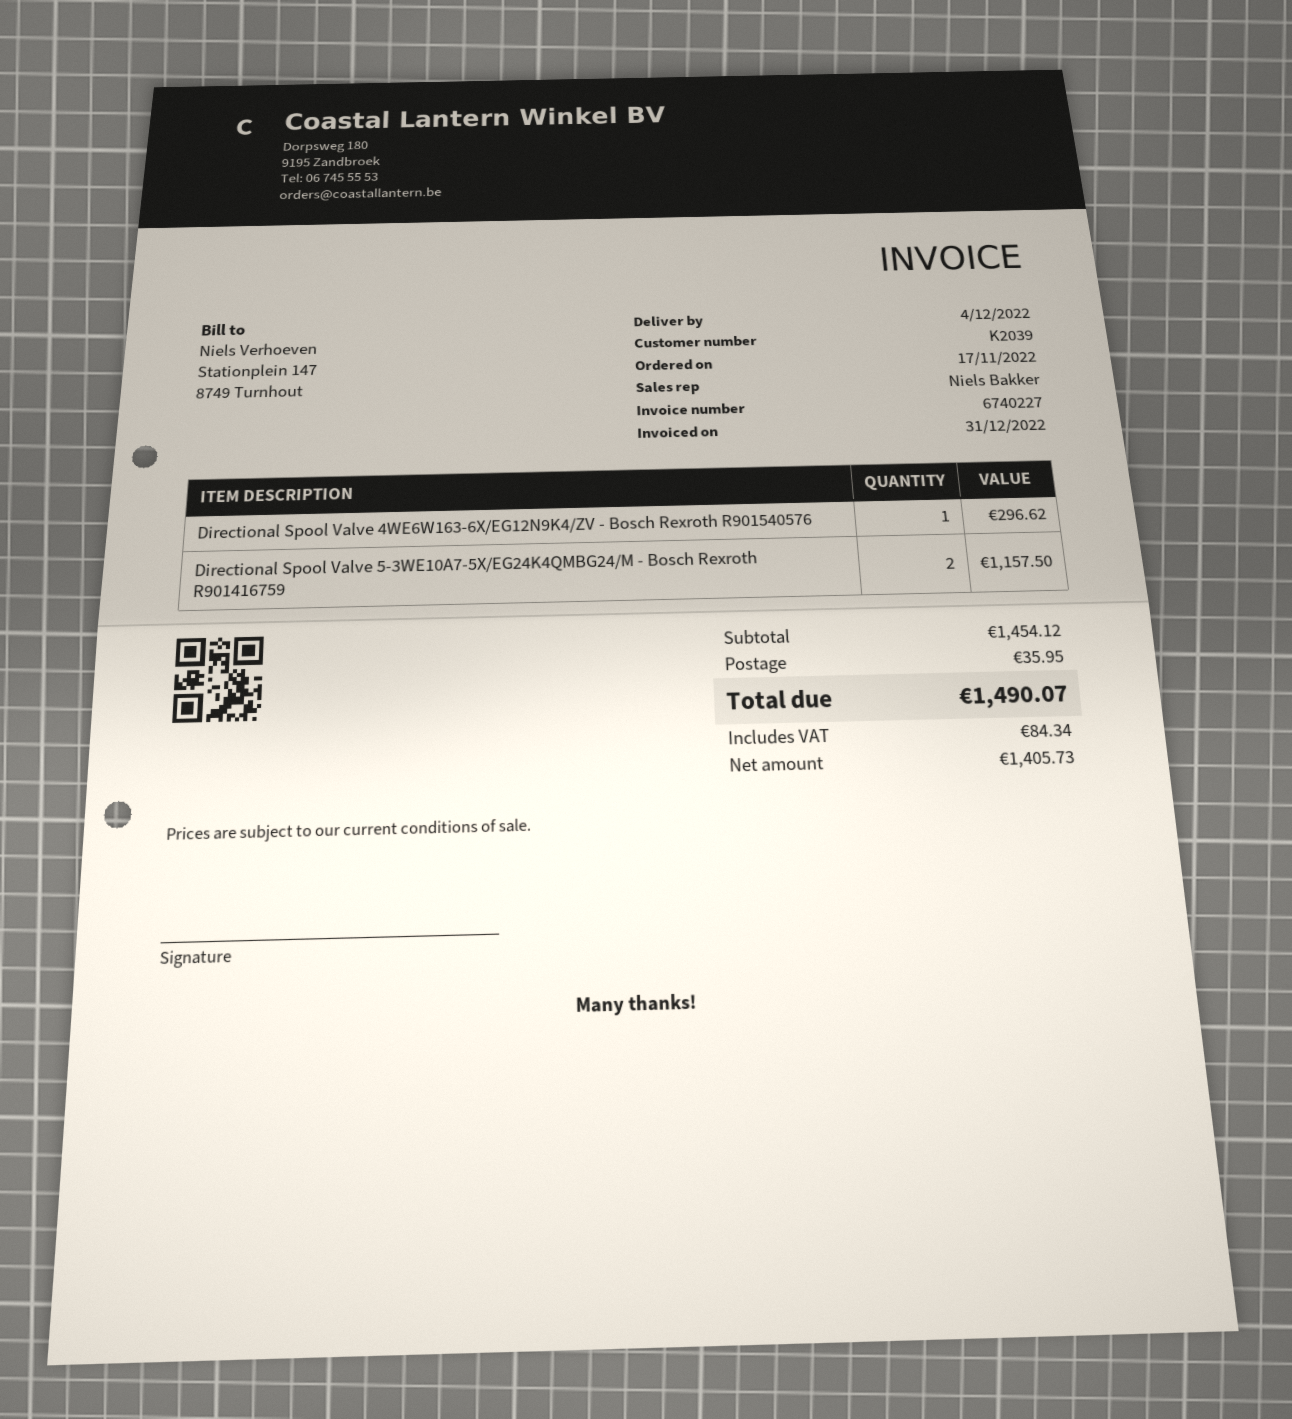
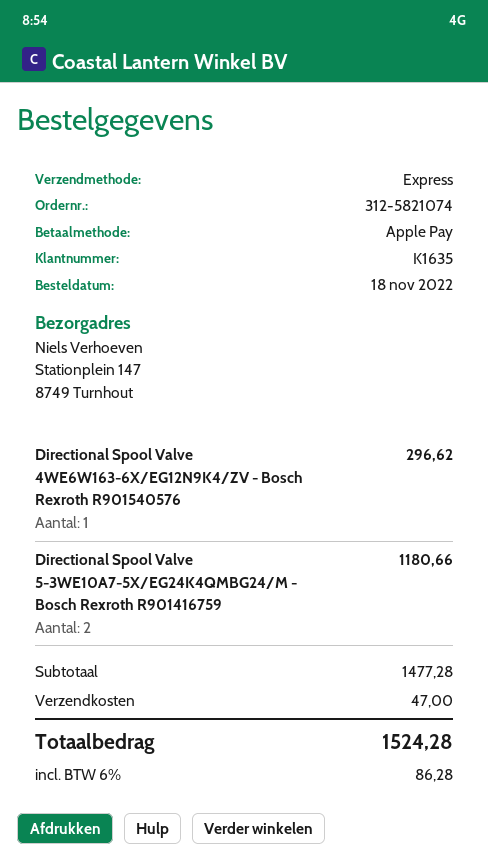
order date: 2022-11-17 -> 2022-11-18
customer number: K2039 -> K1635
Directional Spool Valve 5-3WE10A7-5X/EG24K4QMBG24/M - Bosch Rexroth R901416759: 2 for 1157.50 -> 2 for 1180.66
subtotal: 1454.12 -> 1477.28
shipping: 35.95 -> 47.00
tax: 84.34 -> 86.28
total: 1490.07 -> 1524.28

